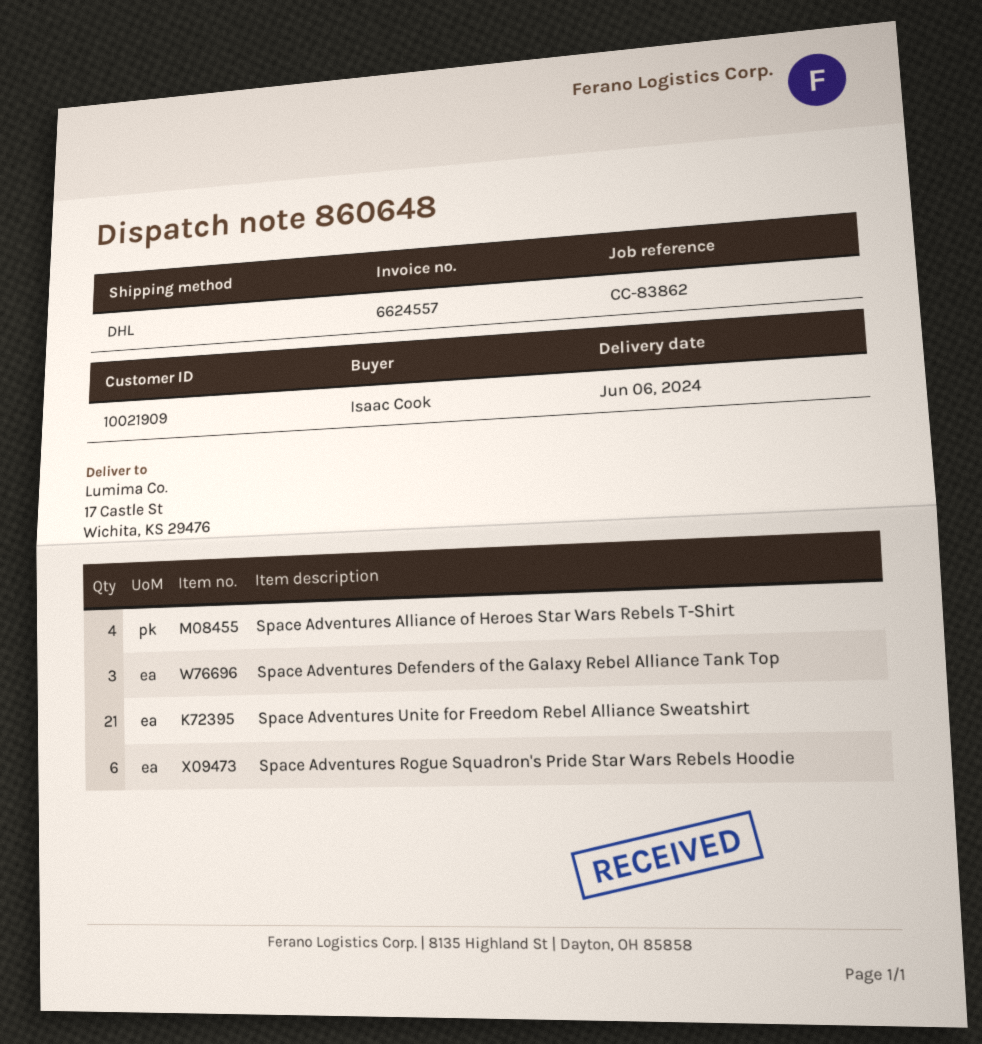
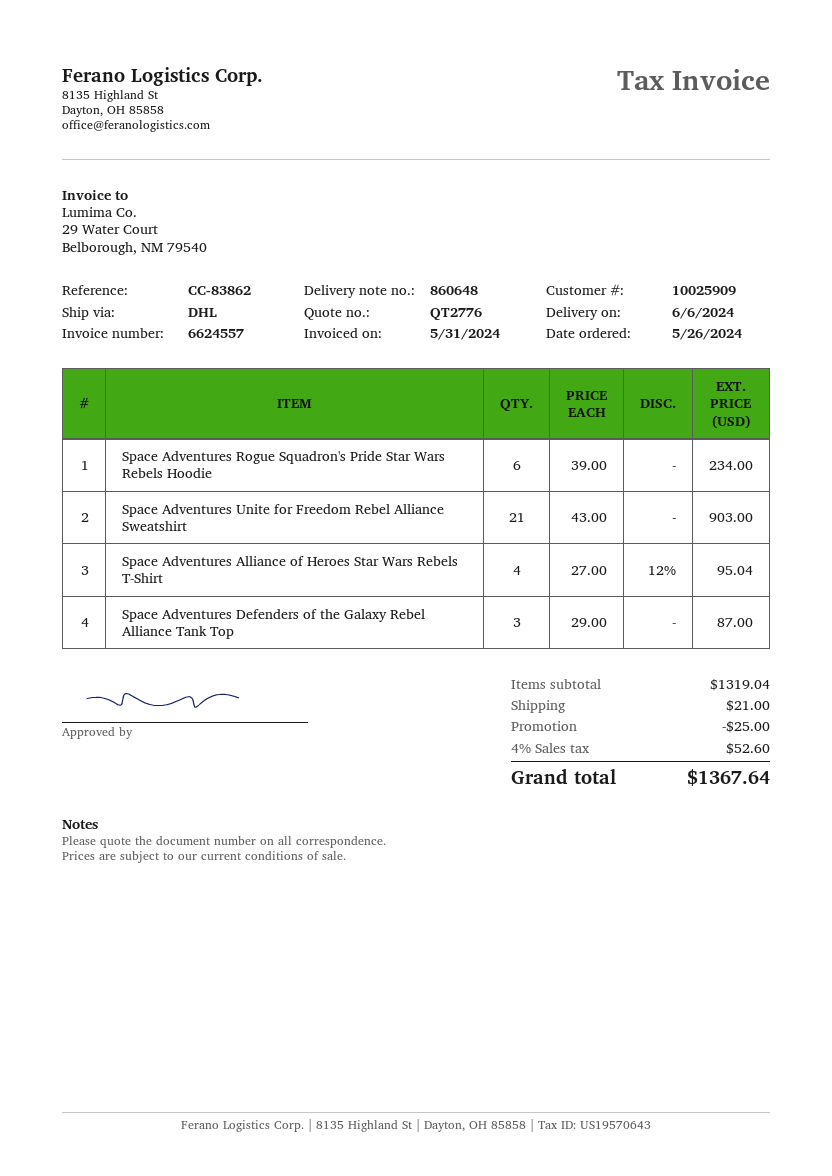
customer number: 10021909 -> 10025909

